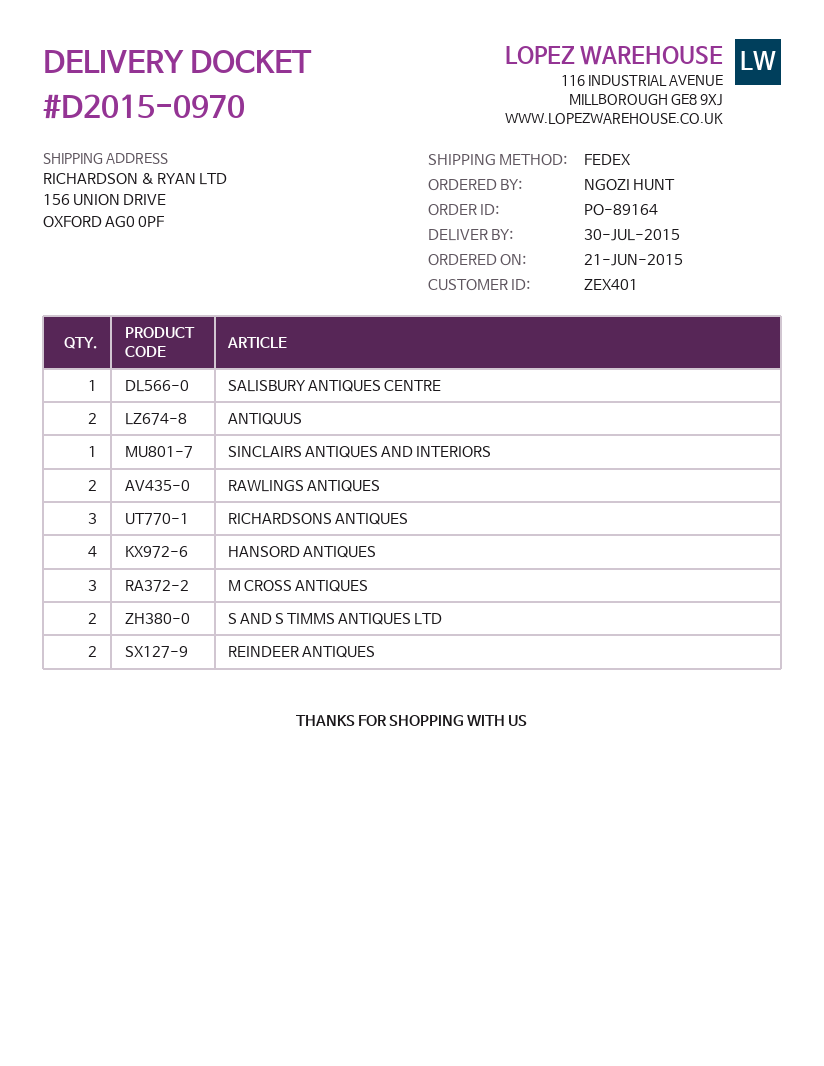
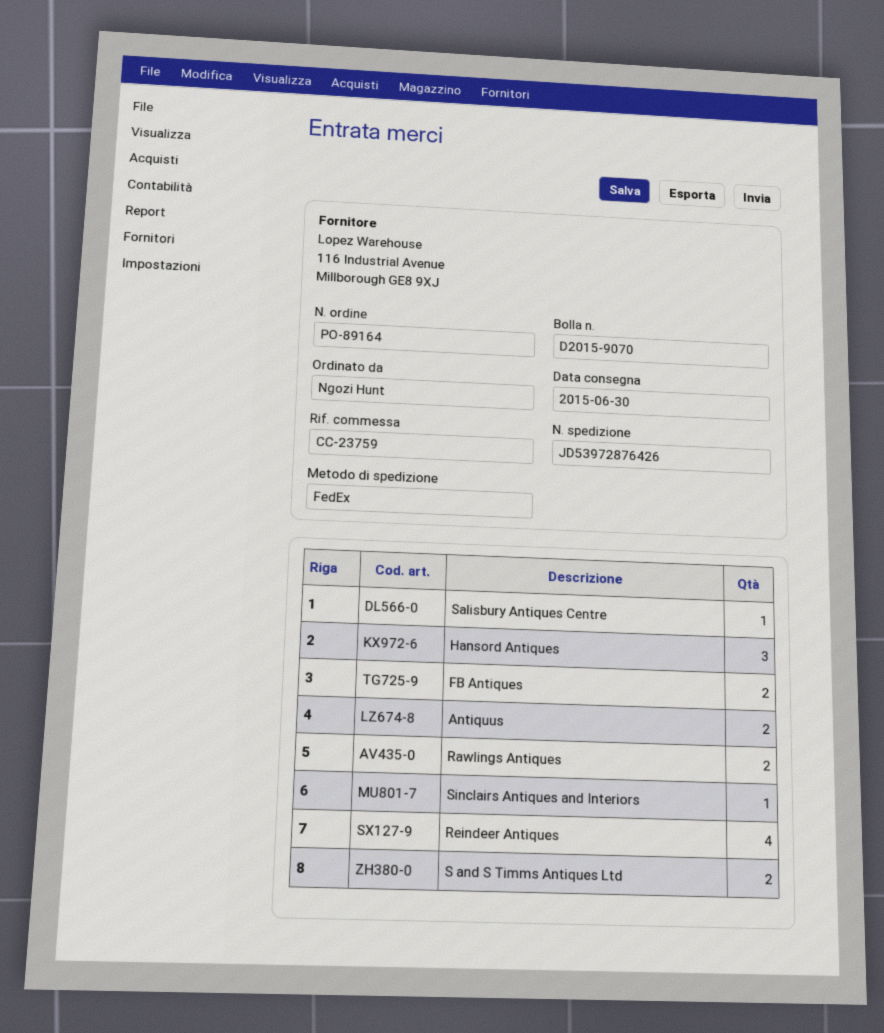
delivery note number: D2015-0970 -> D2015-9070
delivery date: 2015-07-30 -> 2015-06-30
RICHARDSONS ANTIQUES: 3 -> none
HANSORD ANTIQUES: 4 -> 3
M CROSS ANTIQUES: 3 -> none
REINDEER ANTIQUES: 2 -> 4
FB Antiques: none -> 2

